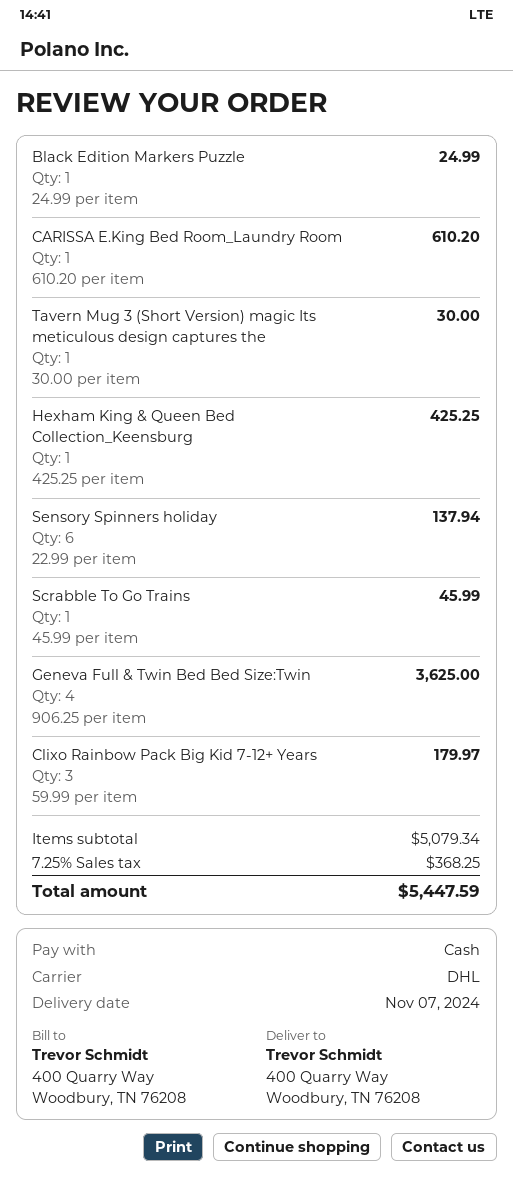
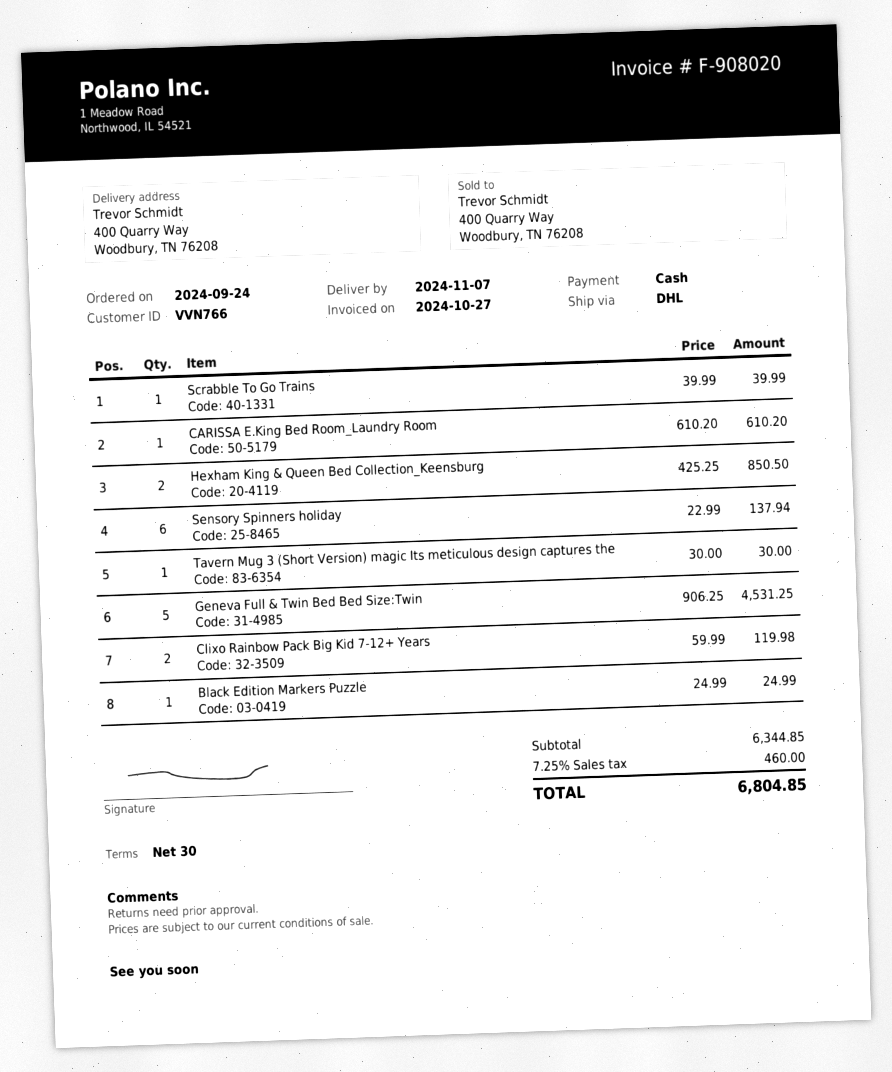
Hexham King & Queen Bed Collection_Keensburg: 1 x 425.25 = 425.25 -> 2 x 425.25 = 850.50
Scrabble To Go Trains: 1 x 45.99 = 45.99 -> 1 x 39.99 = 39.99
Geneva Full & Twin Bed Bed Size:Twin: 4 x 906.25 = 3625.00 -> 5 x 906.25 = 4531.25
Clixo Rainbow Pack Big Kid 7-12+ Years: 3 x 59.99 = 179.97 -> 2 x 59.99 = 119.98
subtotal: 5079.34 -> 6344.85
tax: 7.25% = 368.25 -> 7.25% = 460.00
total: 5447.59 -> 6804.85

